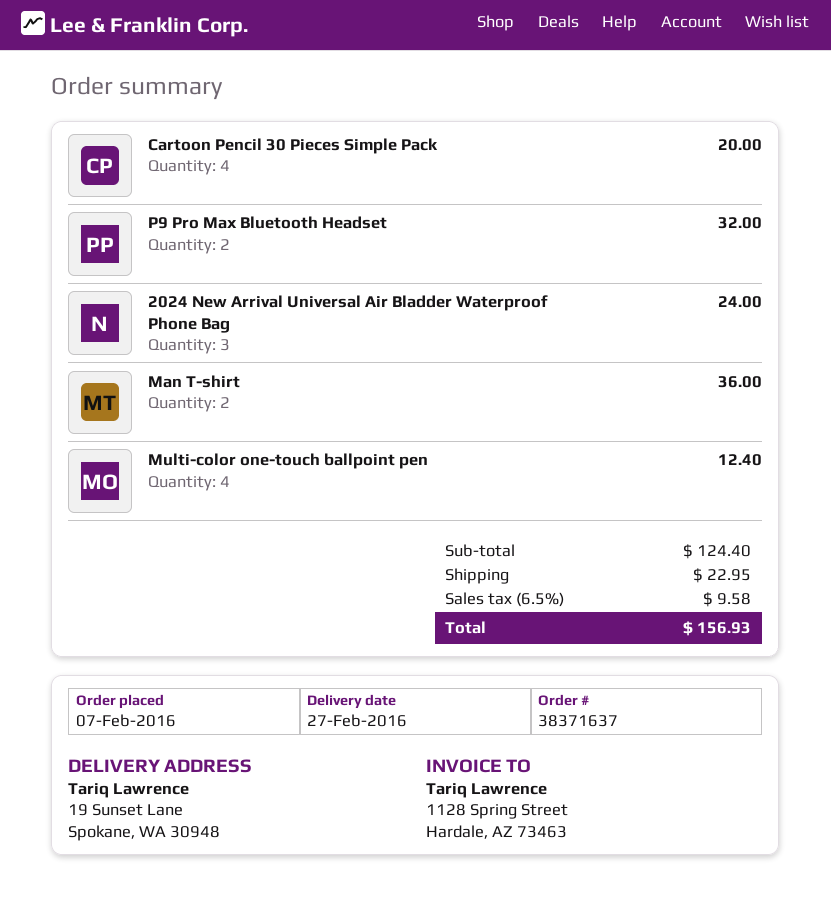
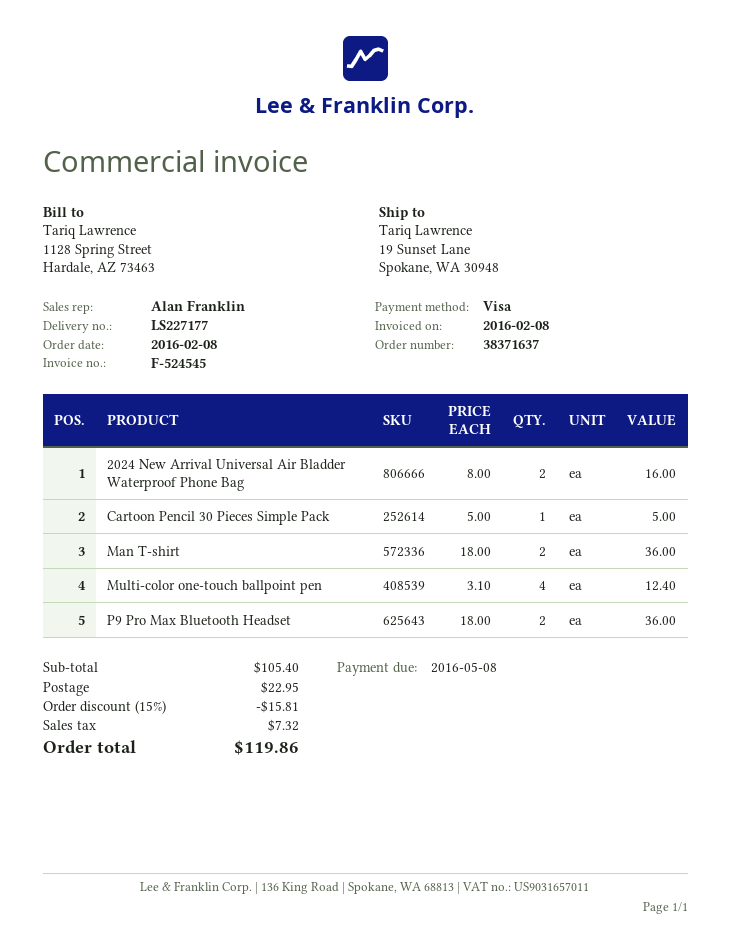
order date: 2016-02-07 -> 2016-02-08
Cartoon Pencil 30 Pieces Simple Pack: 4 for 20.00 -> 1 for 5.00
P9 Pro Max Bluetooth Headset: 2 for 32.00 -> 2 for 36.00
2024 New Arrival Universal Air Bladder Waterproof Phone Bag: 3 for 24.00 -> 2 for 16.00
subtotal: 124.40 -> 105.40
discount: none -> 15% = 15.81
tax: 9.58 -> 7.32
total: 156.93 -> 119.86

